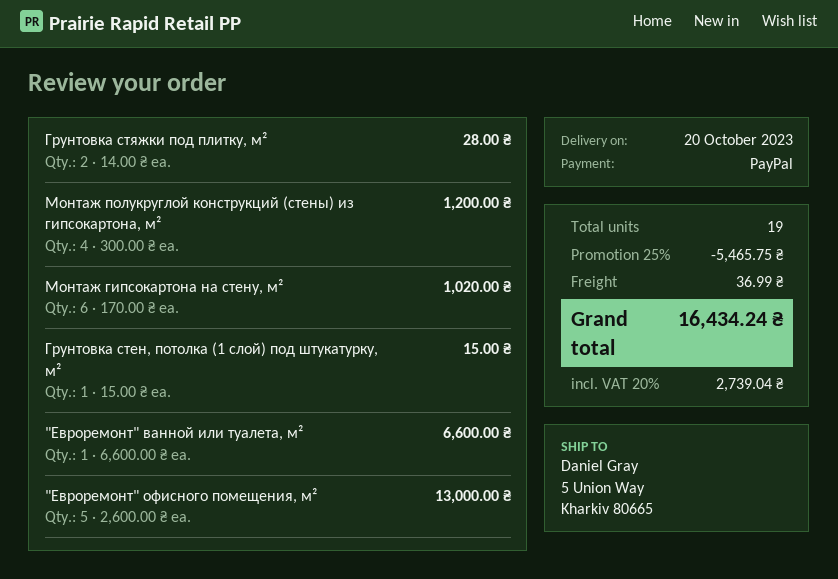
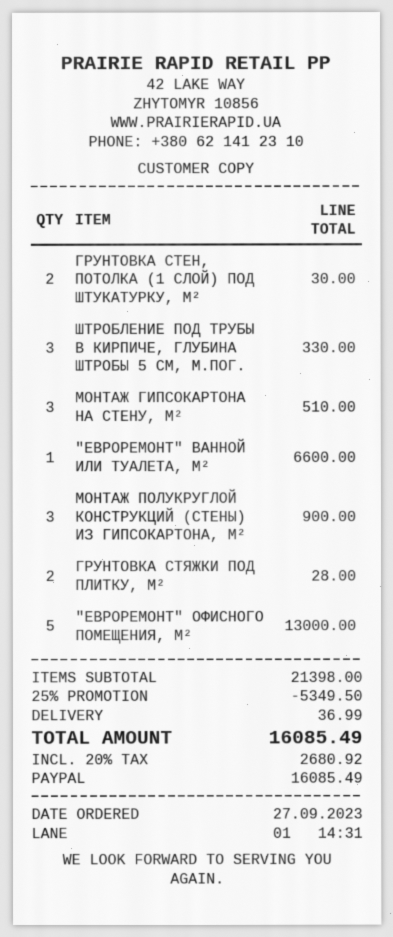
Монтаж полукруглой конструкций (стены) из гипсокартона, м²: 4 for 1200.00 -> 3 for 900.00
Монтаж гипсокартона на стену, м²: 6 for 1020.00 -> 3 for 510.00
Грунтовка стен, потолка (1 слой) под штукатурку, м²: 1 for 15.00 -> 2 for 30.00
ШТРОБЛЕНИЕ ПОД ТРУБЫ В КИРПИЧЕ, ГЛУБИНА ШТРОБЫ 5 СМ, М.ПОГ.: none -> 3 for 330.00
discount: 25% = 5465.75 -> 25% = 5349.50
tax: 20% = 2739.04 -> 20% = 2680.92
total: 16434.24 -> 16085.49

